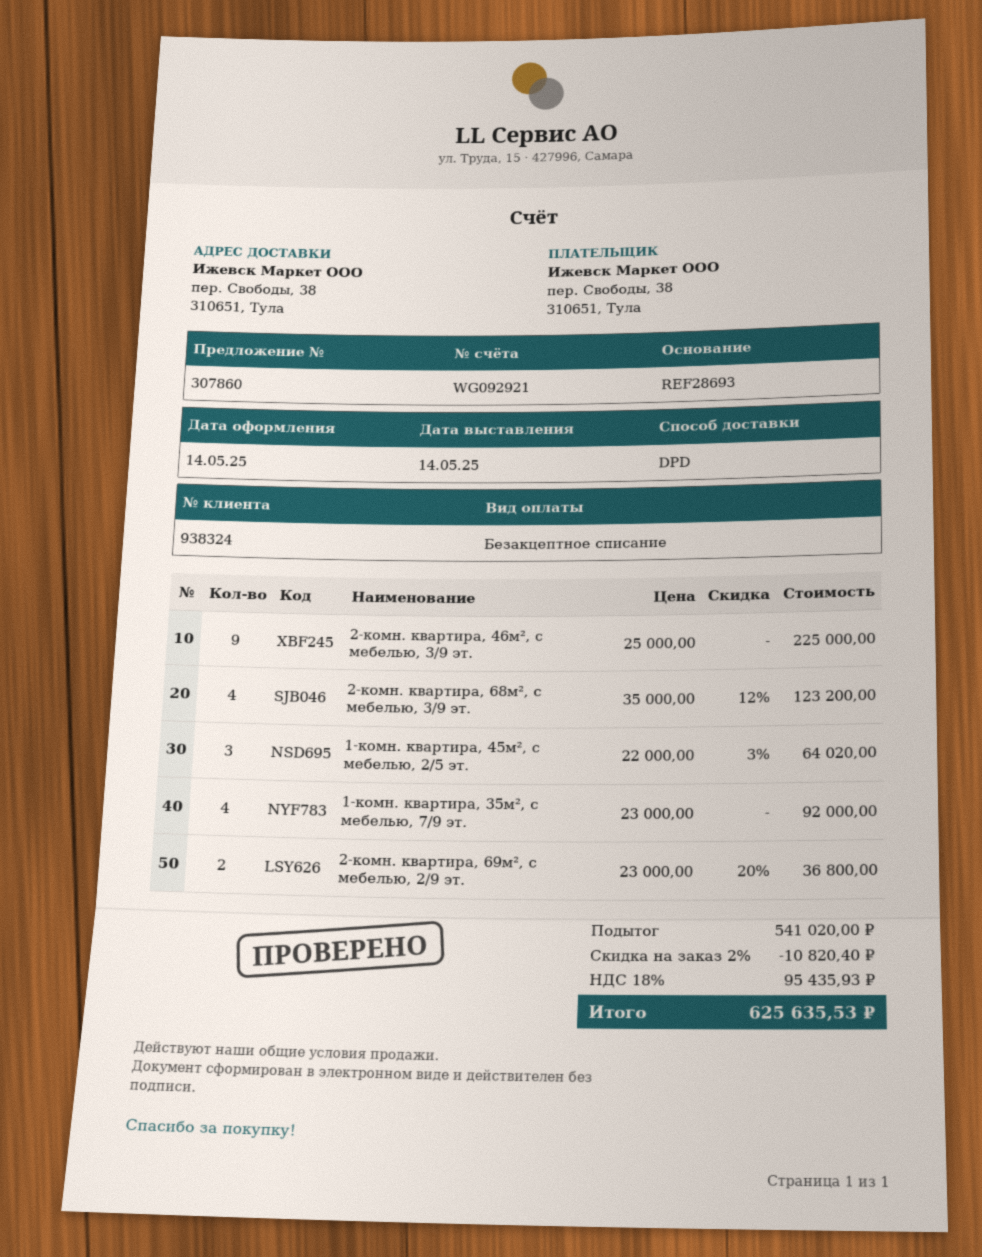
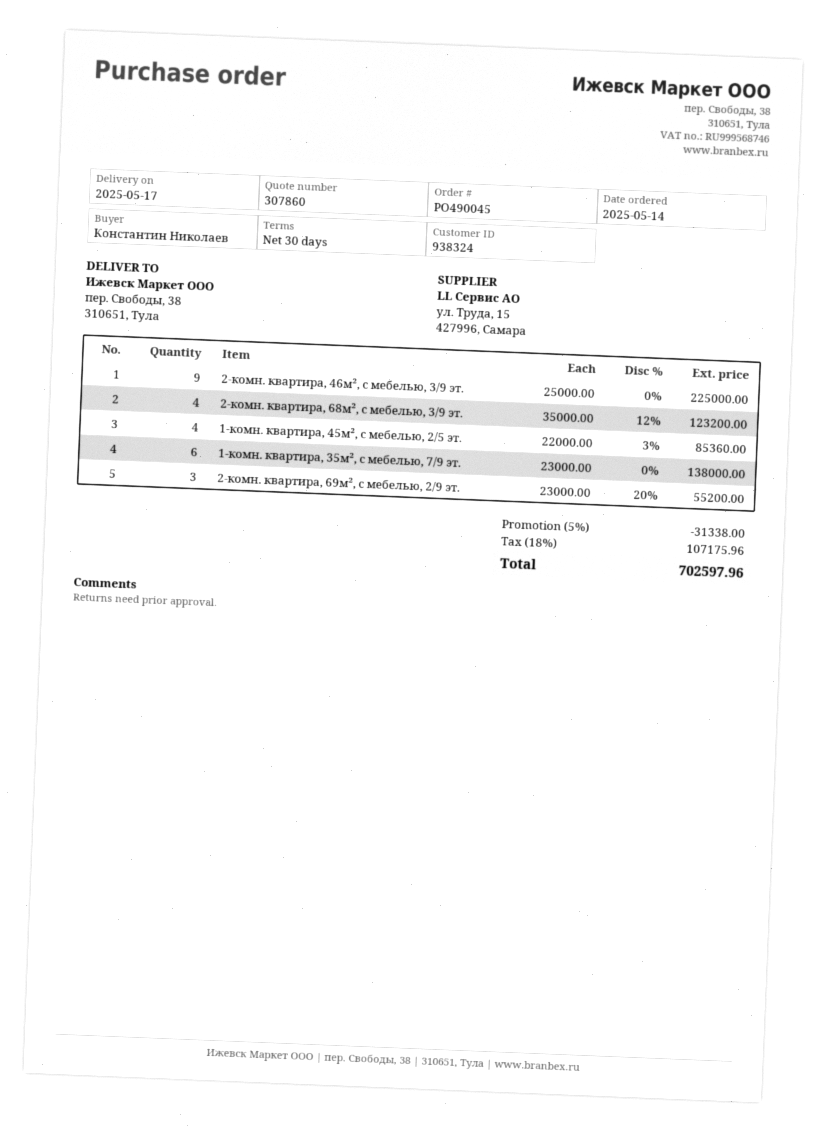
1-комн. квартира, 45м², с мебелью, 2/5 эт.: 3 x 22000.00 - 3% = 64020.00 -> 4 x 22000.00 - 3% = 85360.00
1-комн. квартира, 35м², с мебелью, 7/9 эт.: 4 x 23000.00 = 92000.00 -> 6 x 23000.00 = 138000.00
2-комн. квартира, 69м², с мебелью, 2/9 эт.: 2 x 23000.00 - 20% = 36800.00 -> 3 x 23000.00 - 20% = 55200.00
discount: 2% = 10820.40 -> 5% = 31338.00
tax: 18% = 95435.93 -> 18% = 107175.96
total: 625635.53 -> 702597.96

